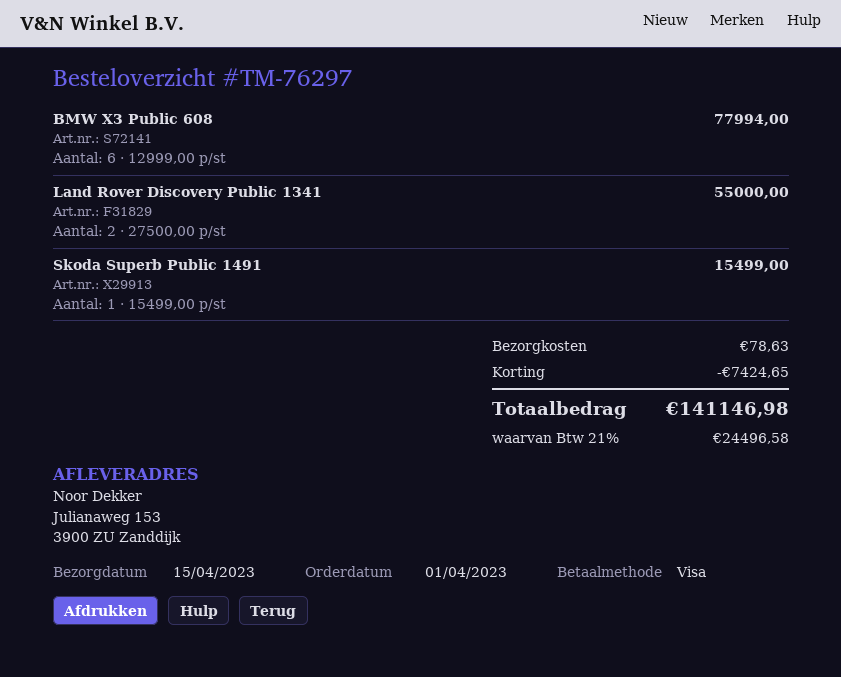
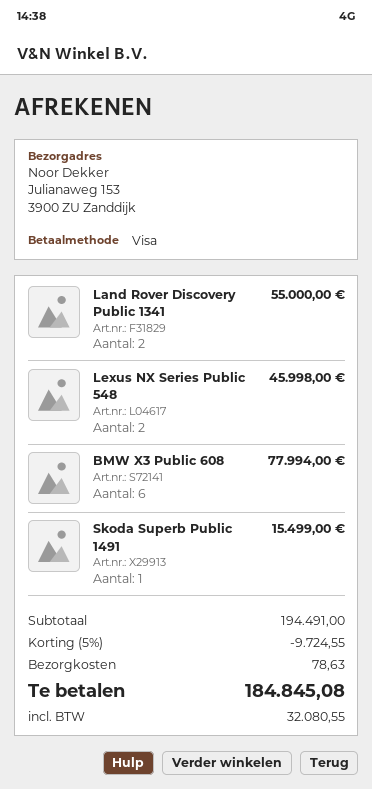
Lexus NX Series Public 548: none -> 2 for 45998.00
discount: 7424.65 -> 9724.55
tax: 24496.58 -> 32080.55
total: 141146.98 -> 184845.08

